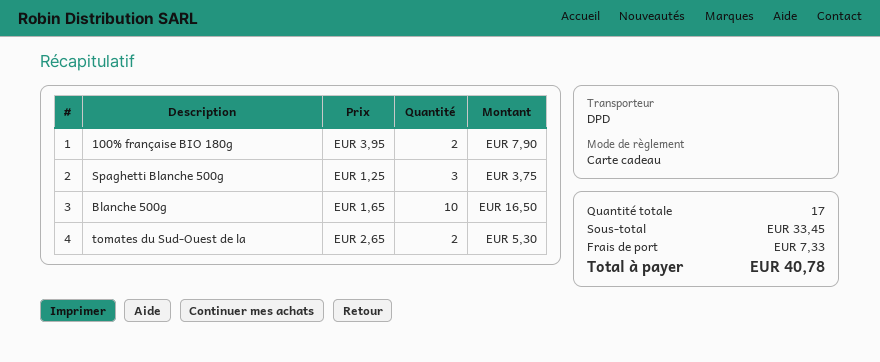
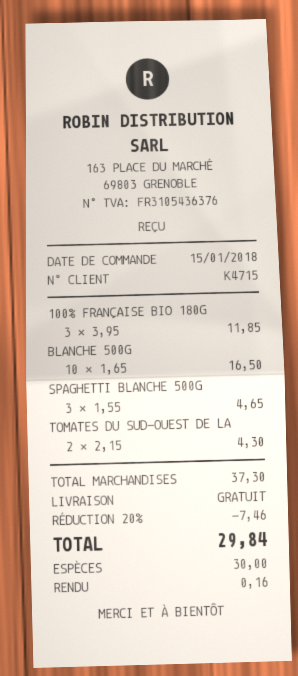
payment method: gift card -> cash
100% française BIO 180g: 2 x 3.95 = 7.90 -> 3 x 3.95 = 11.85
Spaghetti Blanche 500g: 3 x 1.25 = 3.75 -> 3 x 1.55 = 4.65
tomates du Sud-Ouest de la: 2 x 2.65 = 5.30 -> 2 x 2.15 = 4.30
subtotal: 33.45 -> 37.30
discount: none -> 20% = 7.46
shipping: 7.33 -> 0.00
total: 40.78 -> 29.84

